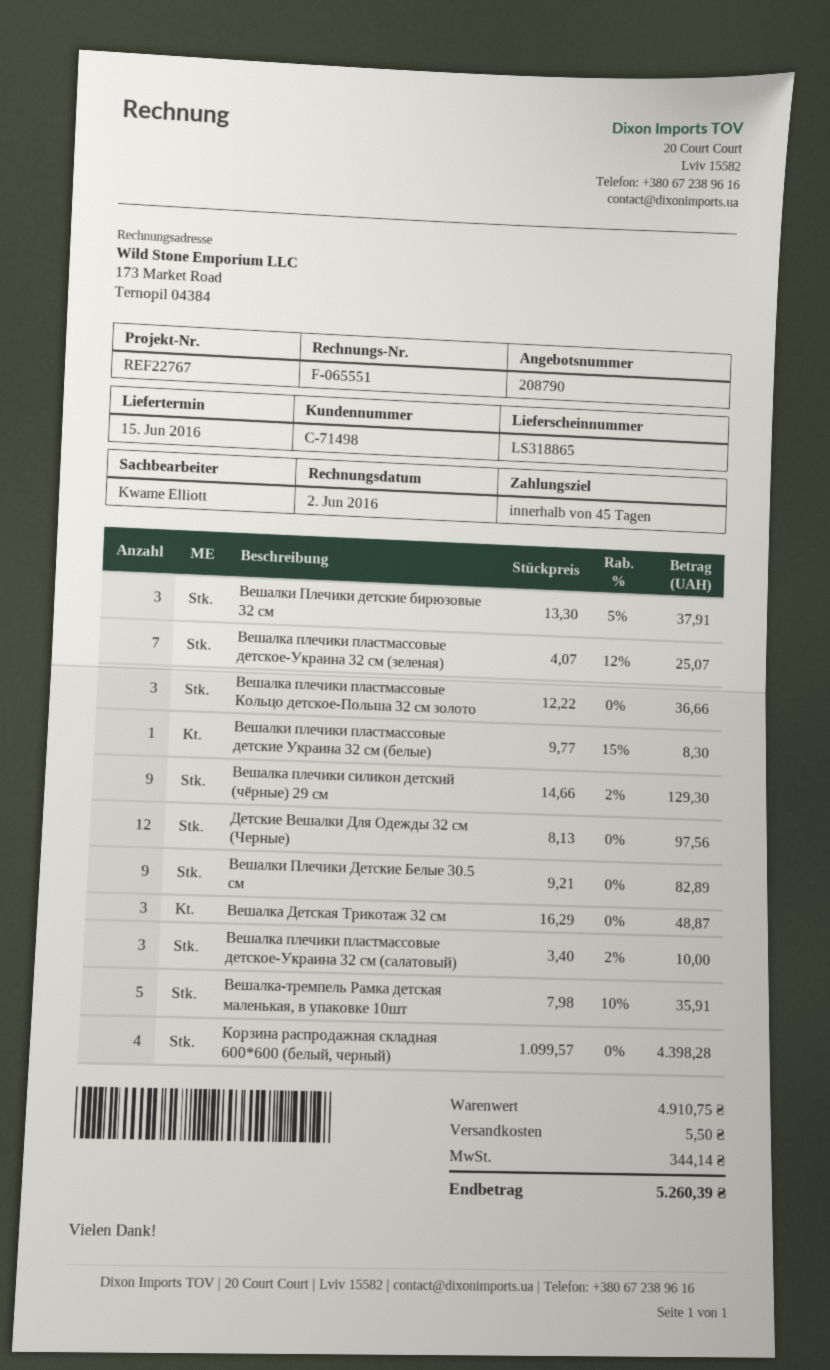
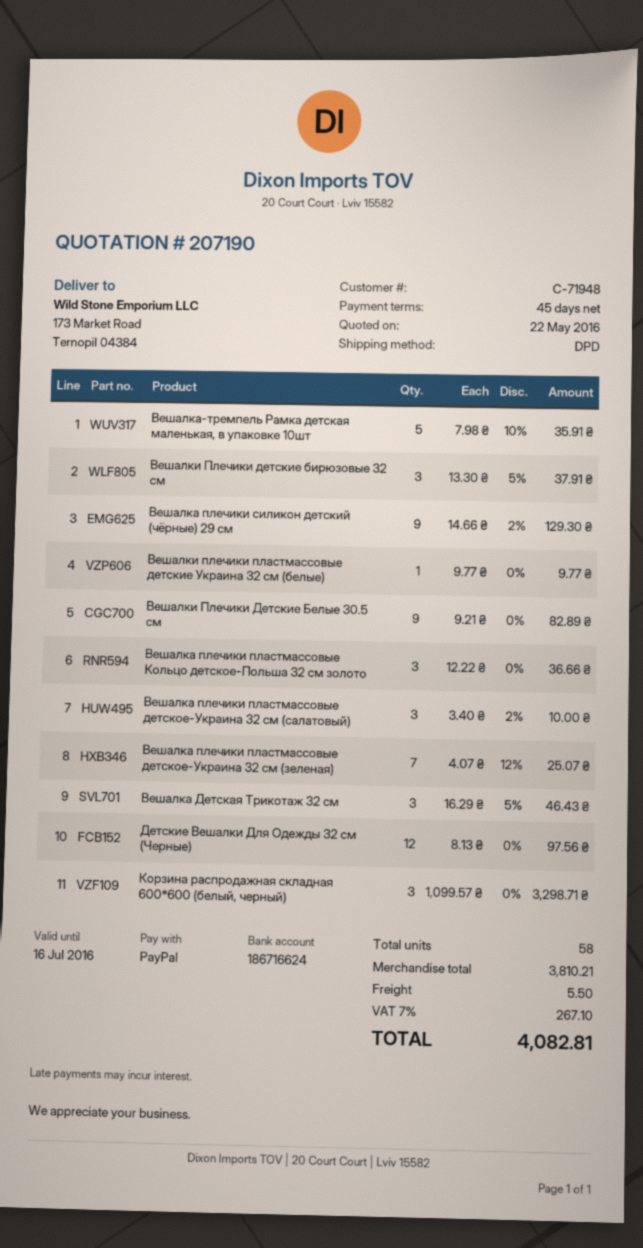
quote number: 208790 -> 207190
customer number: C-71498 -> C-71948
Вешалки плечики пластмассовые детские Украина 32 см (белые): 1 x 9.77 - 15% = 8.30 -> 1 x 9.77 = 9.77
Вешалка Детская Трикотаж 32 см: 3 x 16.29 = 48.87 -> 3 x 16.29 - 5% = 46.43
Корзина распродажная складная 600*600 (белый, черный): 4 x 1099.57 = 4398.28 -> 3 x 1099.57 = 3298.71
subtotal: 4910.75 -> 3810.21
tax: 344.14 -> 267.10
total: 5260.39 -> 4082.81

